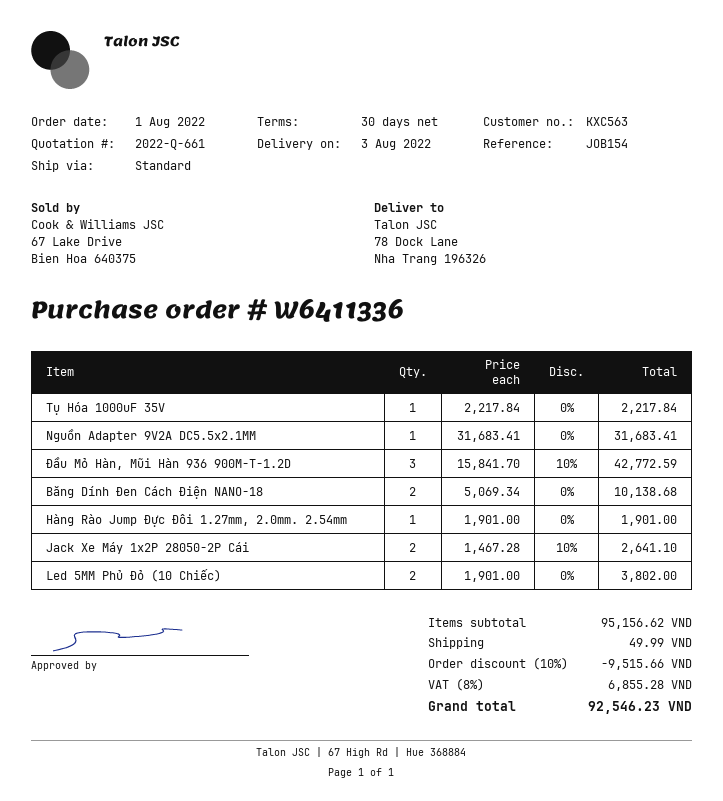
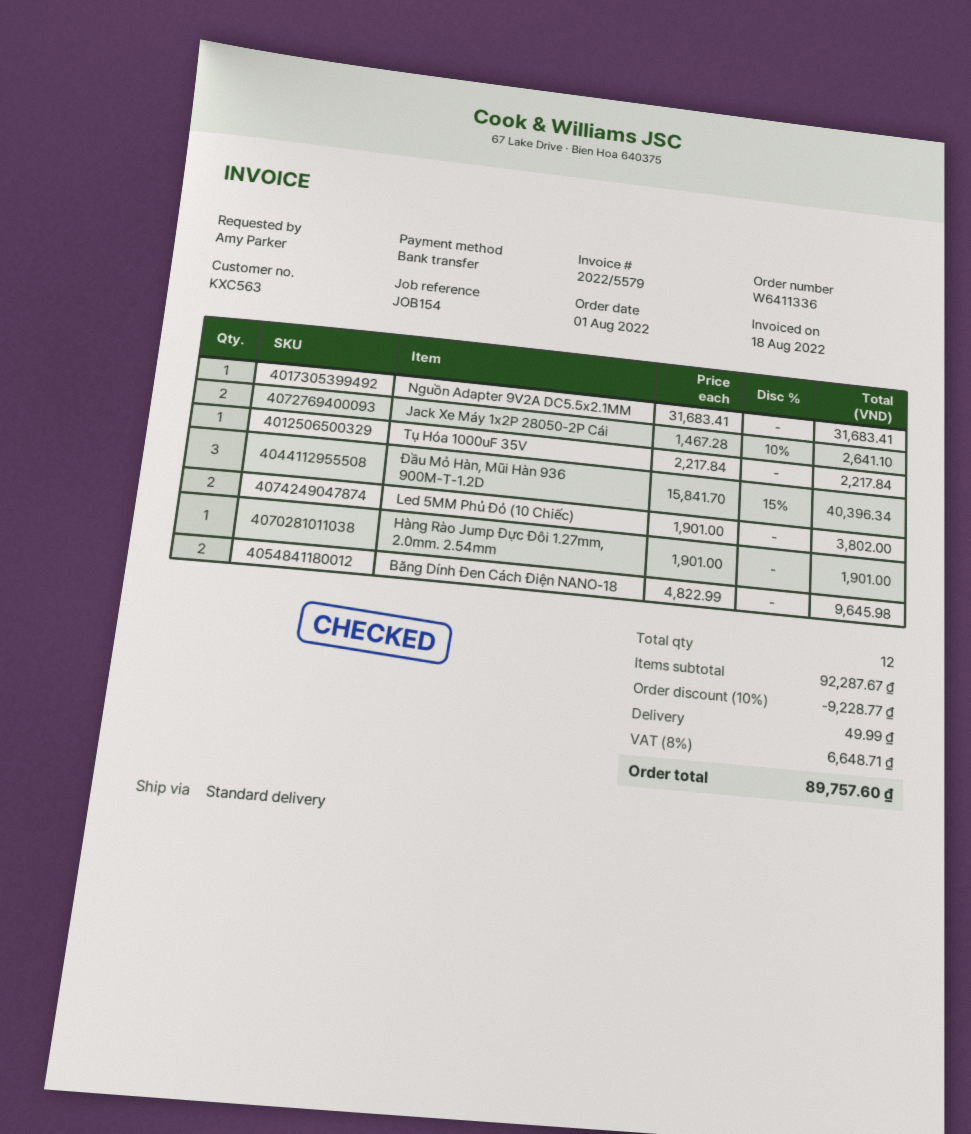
Đầu Mỏ Hàn, Mũi Hàn 936 900M-T-1.2D: 3 x 15841.70 - 10% = 42772.59 -> 3 x 15841.70 - 15% = 40396.34
Băng Dính Đen Cách Điện NANO-18: 2 x 5069.34 = 10138.68 -> 2 x 4822.99 = 9645.98
subtotal: 95156.62 -> 92287.67
discount: 10% = 9515.66 -> 10% = 9228.77
tax: 8% = 6855.28 -> 8% = 6648.71
total: 92546.23 -> 89757.60

